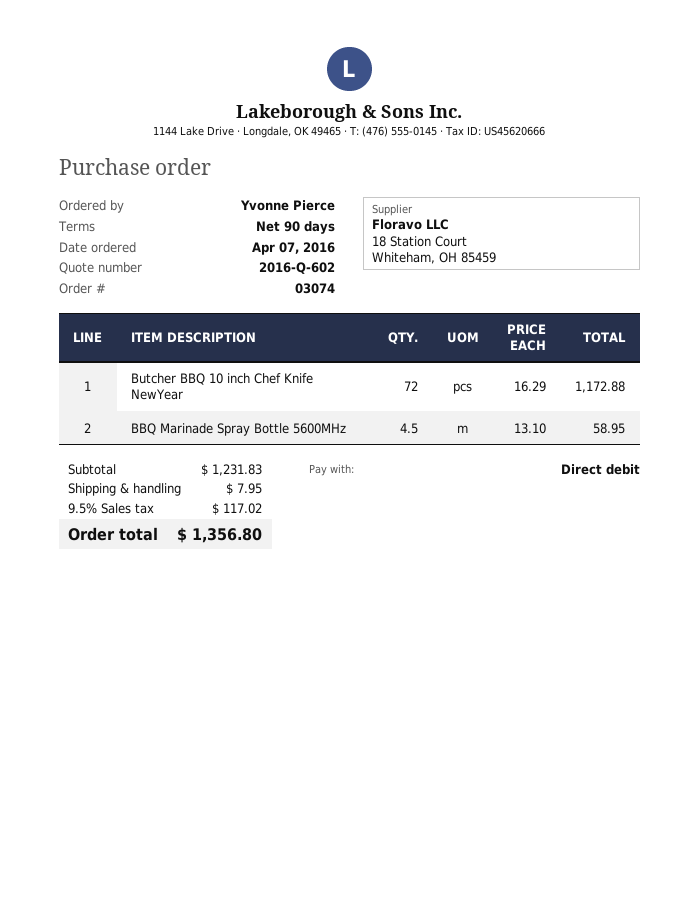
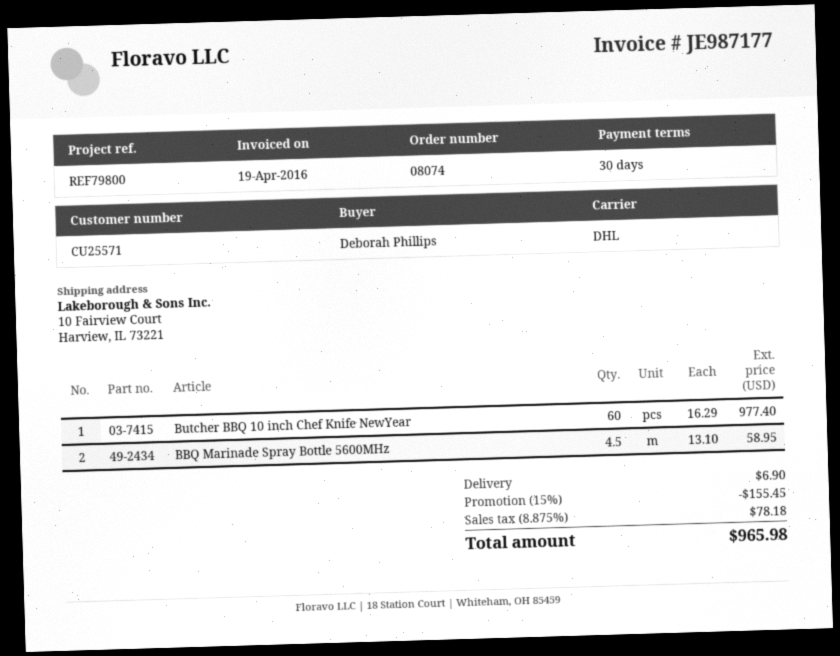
order number: 03074 -> 08074
payment terms: 90 days -> 30 days
ordered by: Yvonne Pierce -> Deborah Phillips
Butcher BBQ 10 inch Chef Knife NewYear: 72 x 16.29 = 1172.88 -> 60 x 16.29 = 977.40
discount: none -> 15% = 155.45
shipping: 7.95 -> 6.90
tax: 9.5% = 117.02 -> 8.875% = 78.18
total: 1356.80 -> 965.98

